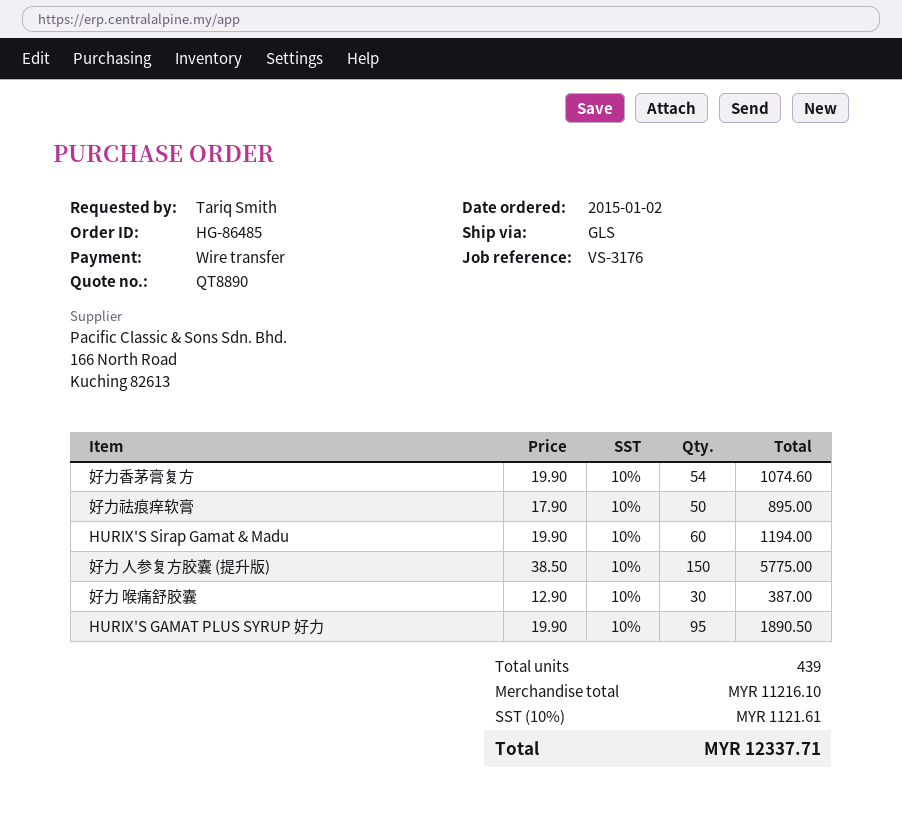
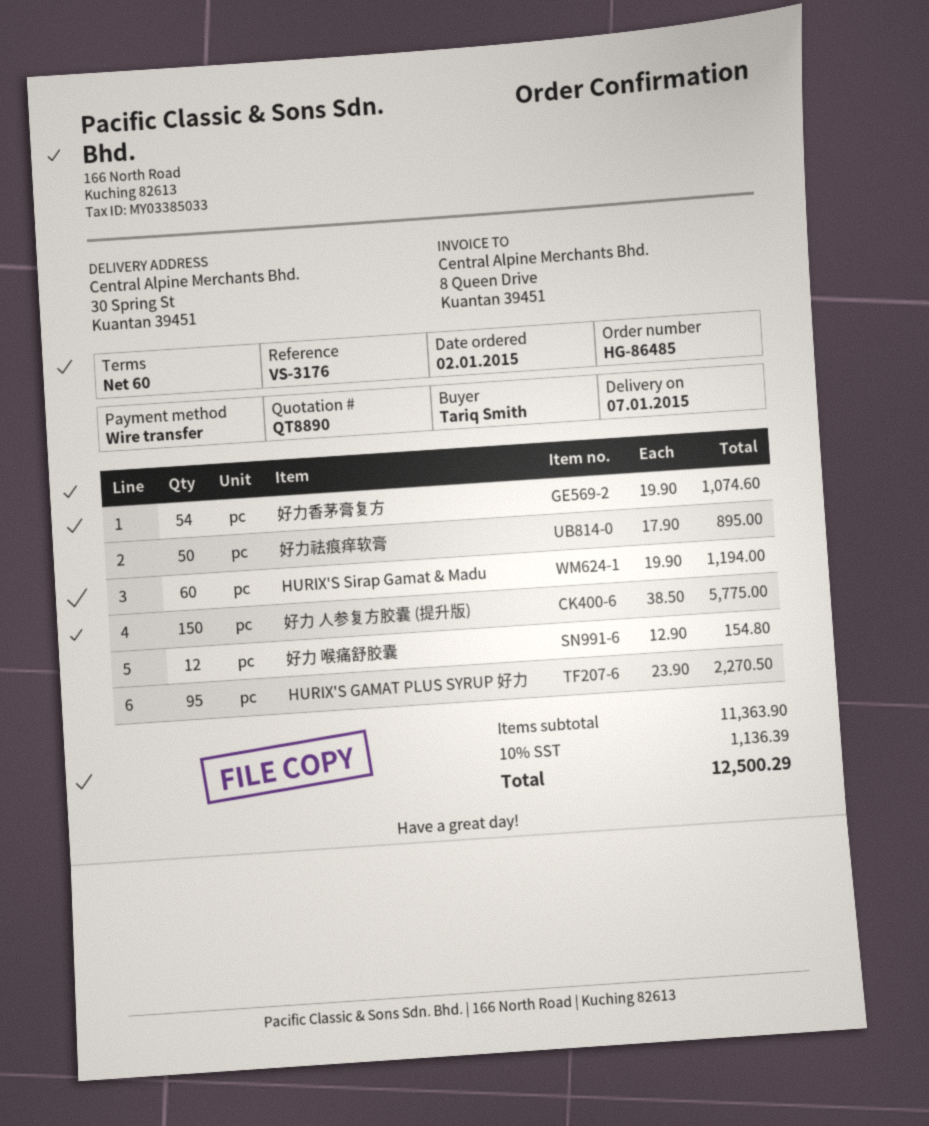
好力 喉痛舒胶囊: 30 x 12.90 = 387.00 -> 12 x 12.90 = 154.80
HURIX'S GAMAT PLUS SYRUP 好力: 95 x 19.90 = 1890.50 -> 95 x 23.90 = 2270.50
subtotal: 11216.10 -> 11363.90
tax: 10% = 1121.61 -> 10% = 1136.39
total: 12337.71 -> 12500.29

